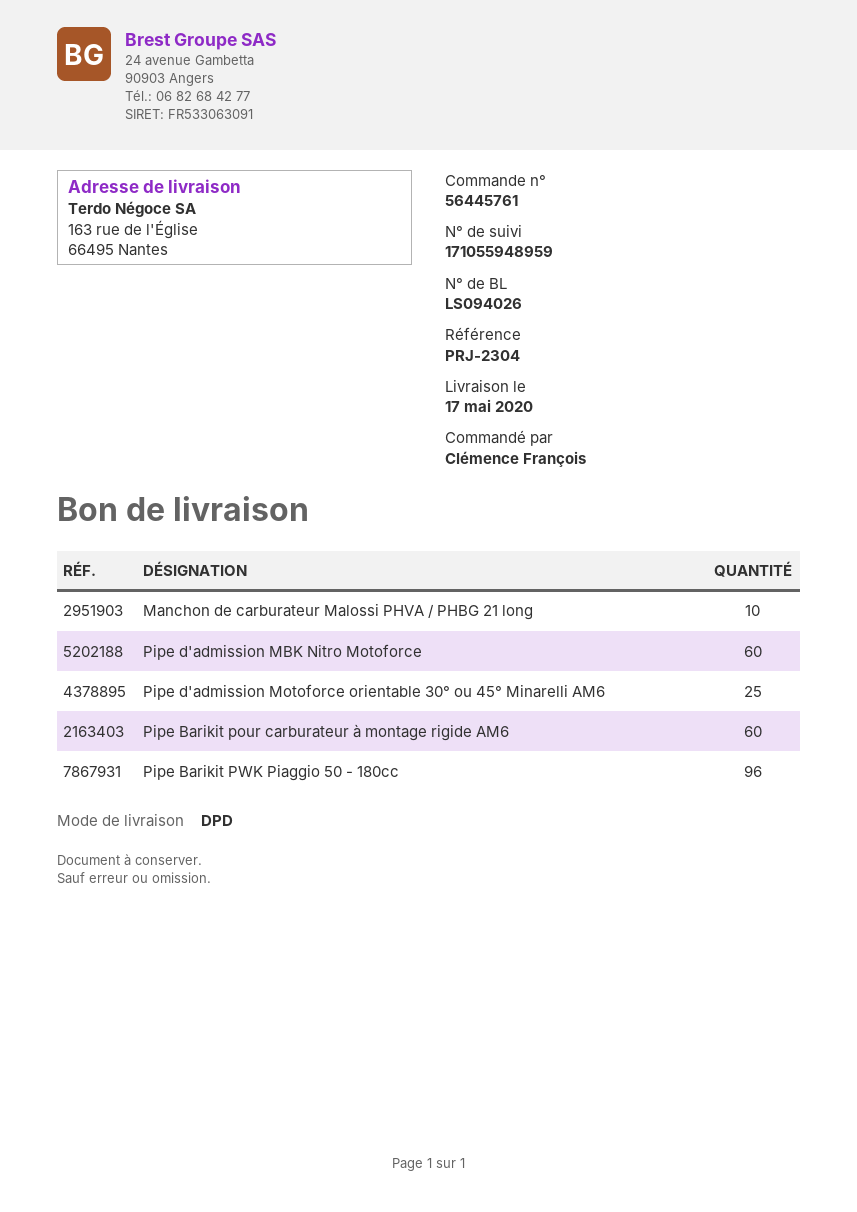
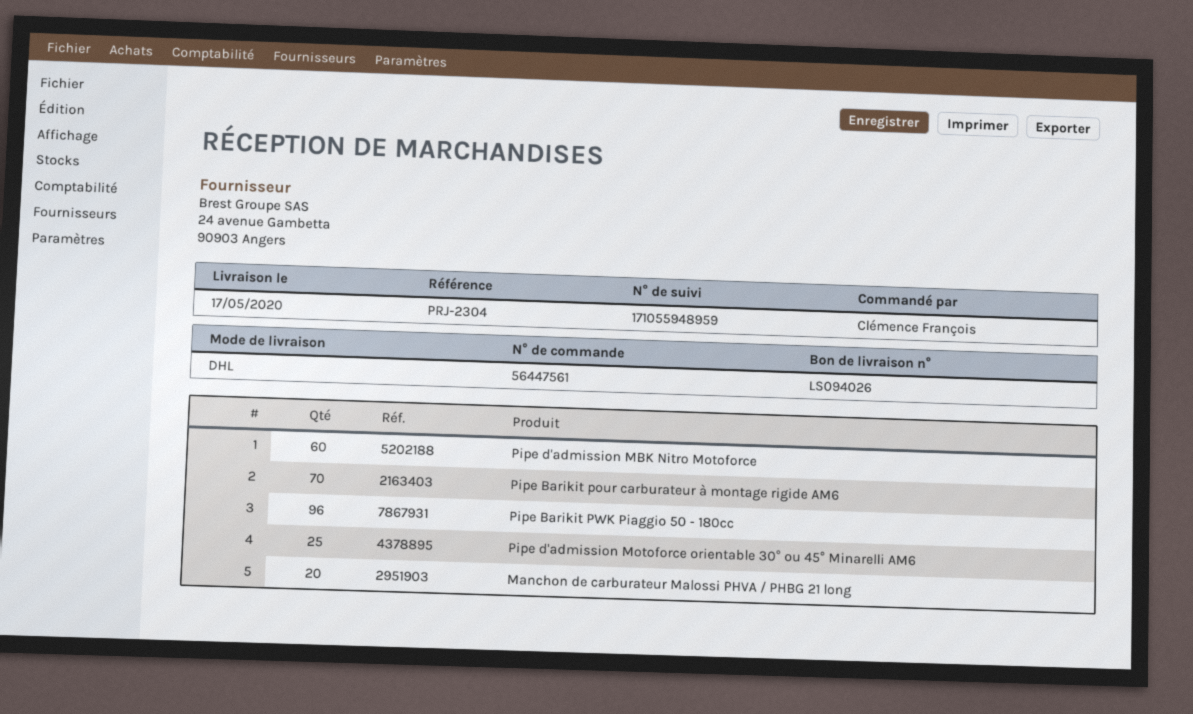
order number: 56445761 -> 56447561
shipping method: DPD -> DHL
Manchon de carburateur Malossi PHVA / PHBG 21 long: 10 -> 20
Pipe Barikit pour carburateur à montage rigide AM6: 60 -> 70

